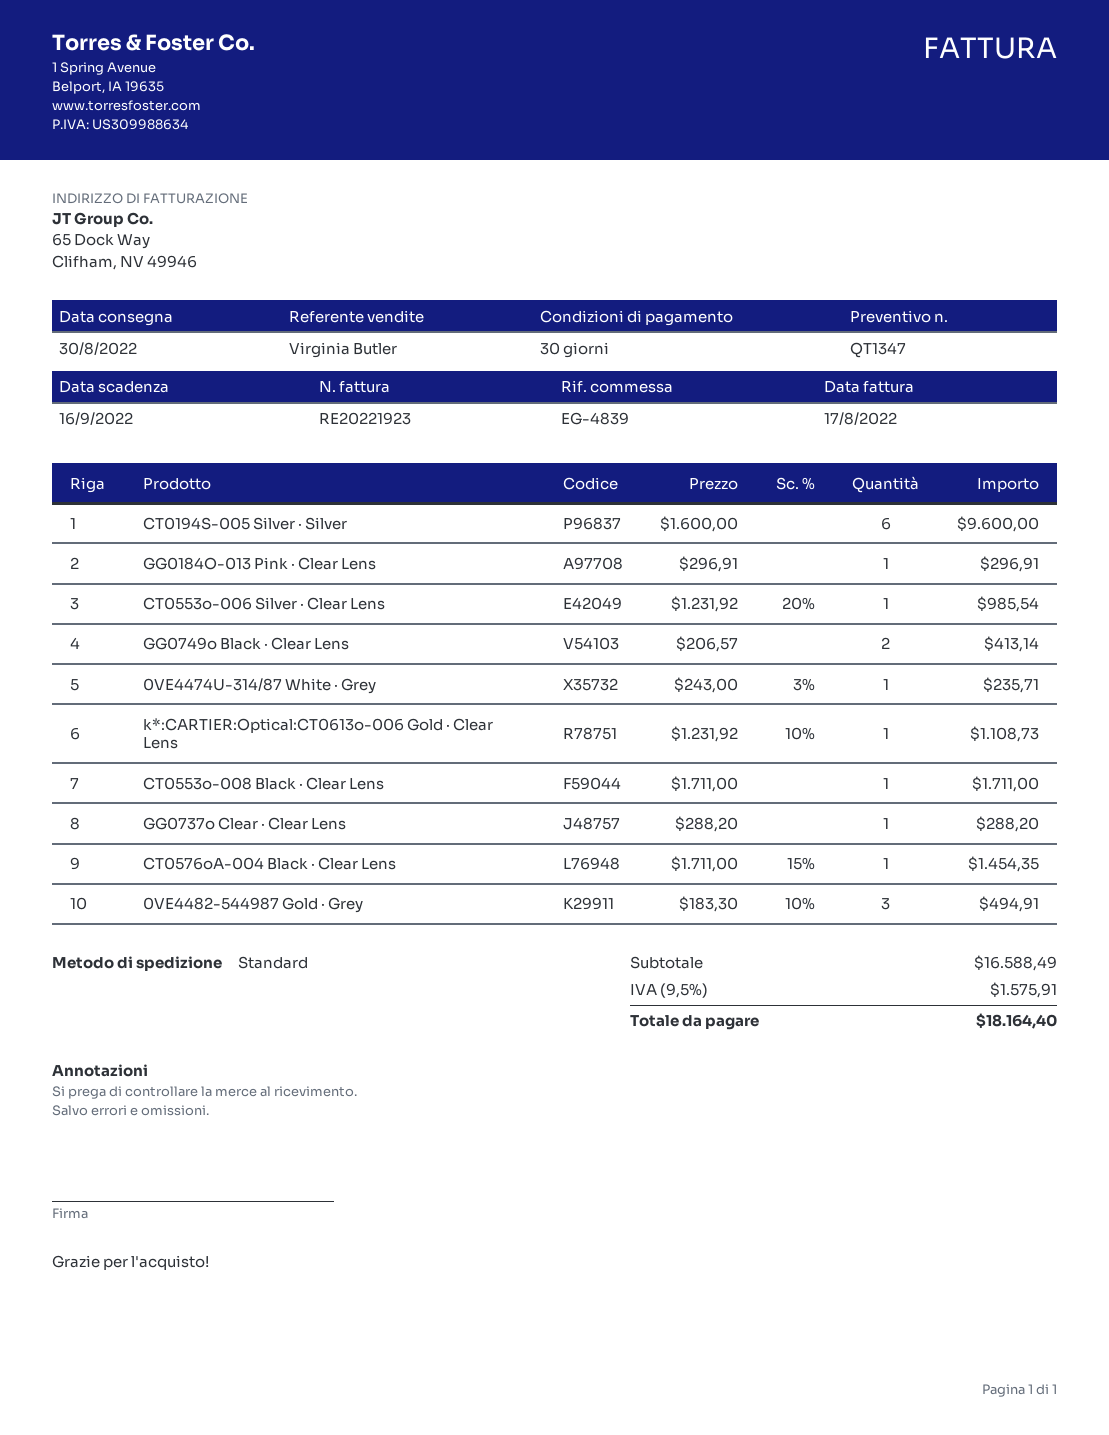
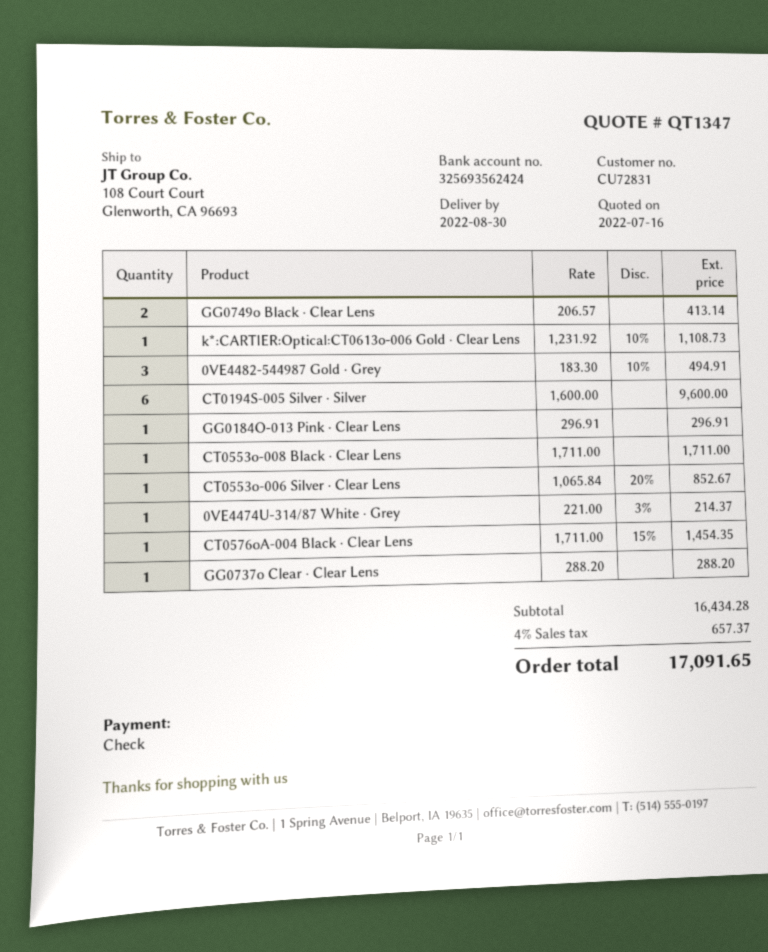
CT0553o-006 Silver · Clear Lens: 1 x 1231.92 - 20% = 985.54 -> 1 x 1065.84 - 20% = 852.67
0VE4474U-314/87 White · Grey: 1 x 243.00 - 3% = 235.71 -> 1 x 221.00 - 3% = 214.37
subtotal: 16588.49 -> 16434.28
tax: 9.5% = 1575.91 -> 4% = 657.37
total: 18164.40 -> 17091.65

